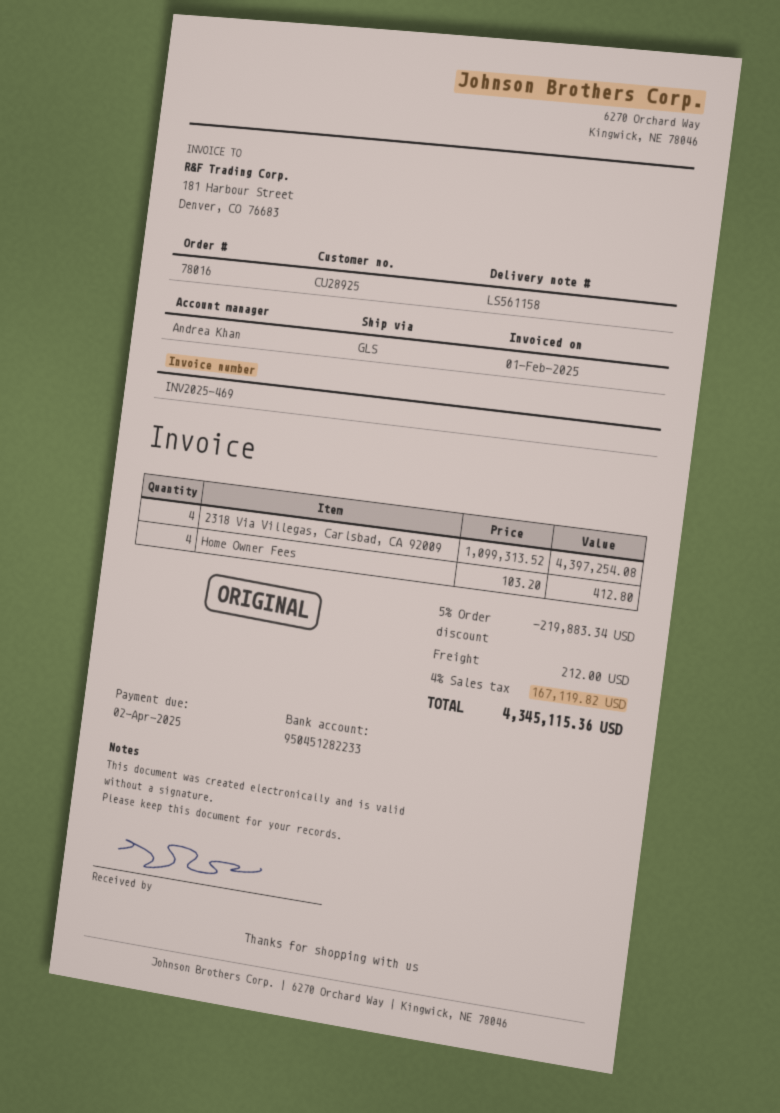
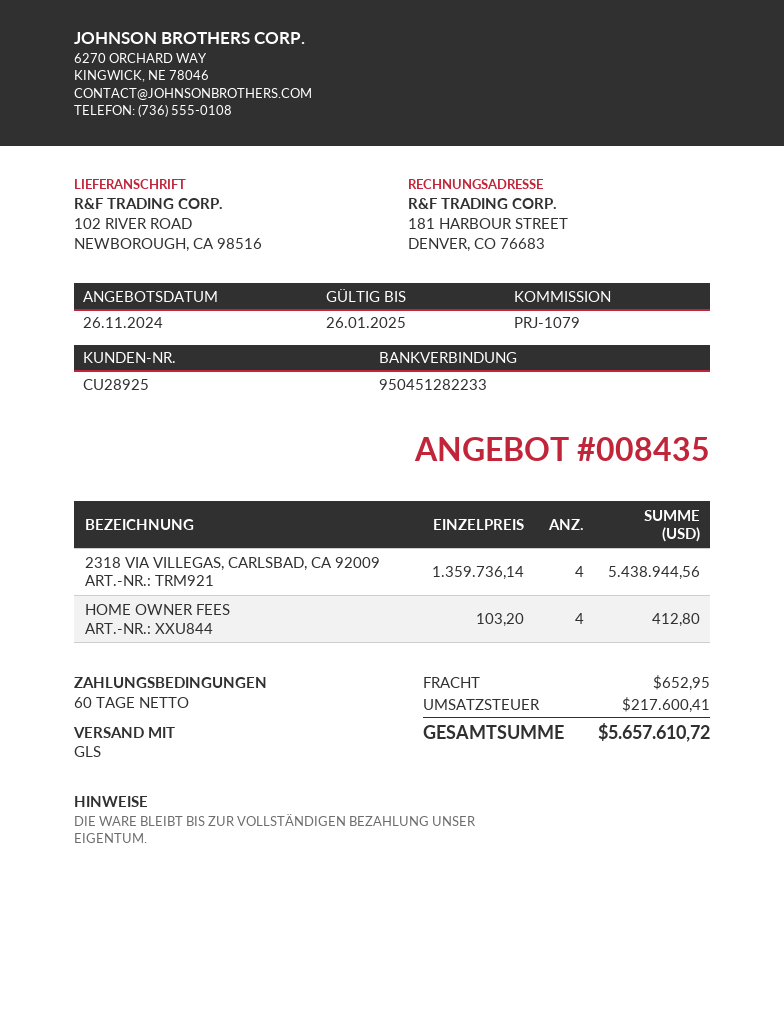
2318 Via Villegas, Carlsbad, CA 92009: 4 x 1099313.52 = 4397254.08 -> 4 x 1359736.14 = 5438944.56
discount: 5% = 219883.34 -> none
shipping: 212.00 -> 652.95
tax: 167119.82 -> 217600.41
total: 4345115.36 -> 5657610.72

